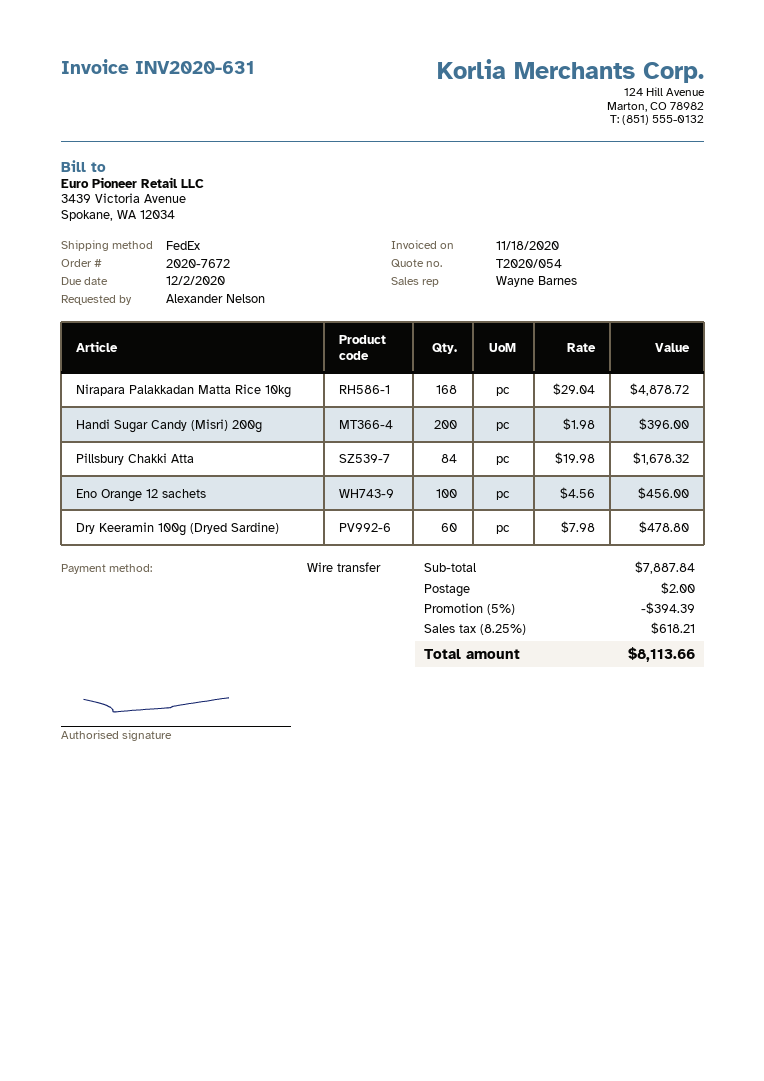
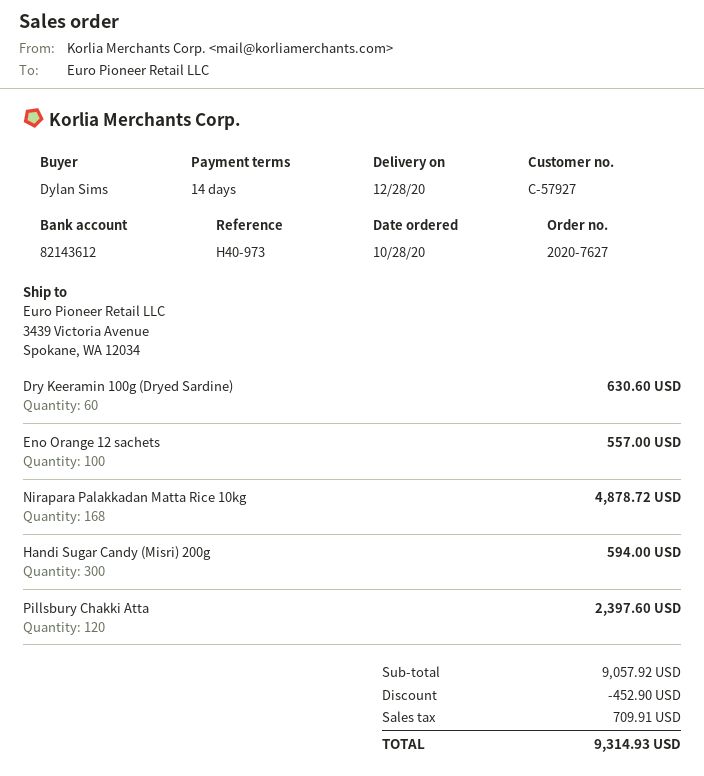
order number: 2020-7672 -> 2020-7627
ordered by: Alexander Nelson -> Dylan Sims
Handi Sugar Candy (Misri) 200g: 200 for 396.00 -> 300 for 594.00
Pillsbury Chakki Atta: 84 for 1678.32 -> 120 for 2397.60
Eno Orange 12 sachets: 100 for 456.00 -> 100 for 557.00
Dry Keeramin 100g (Dryed Sardine): 60 for 478.80 -> 60 for 630.60
subtotal: 7887.84 -> 9057.92
discount: 394.39 -> 452.90
shipping: 2.00 -> none
tax: 618.21 -> 709.91
total: 8113.66 -> 9314.93

